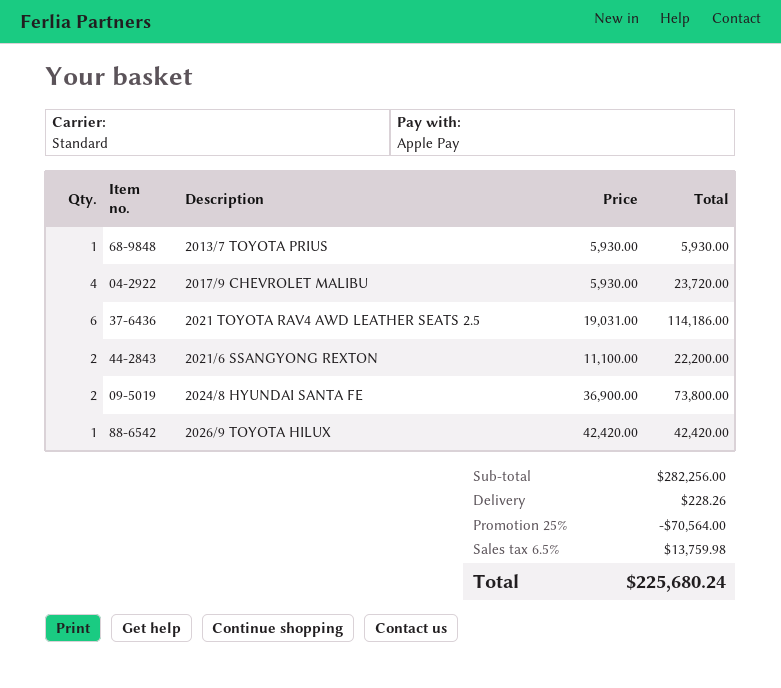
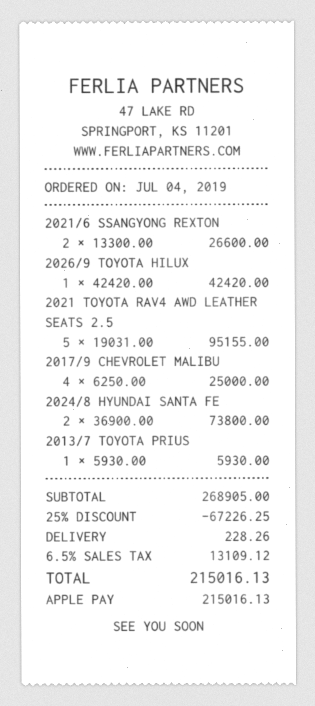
2017/9 CHEVROLET MALIBU: 4 x 5930.00 = 23720.00 -> 4 x 6250.00 = 25000.00
2021 TOYOTA RAV4 AWD LEATHER SEATS 2.5: 6 x 19031.00 = 114186.00 -> 5 x 19031.00 = 95155.00
2021/6 SSANGYONG REXTON: 2 x 11100.00 = 22200.00 -> 2 x 13300.00 = 26600.00
subtotal: 282256.00 -> 268905.00
discount: 25% = 70564.00 -> 25% = 67226.25
tax: 6.5% = 13759.98 -> 6.5% = 13109.12
total: 225680.24 -> 215016.13

